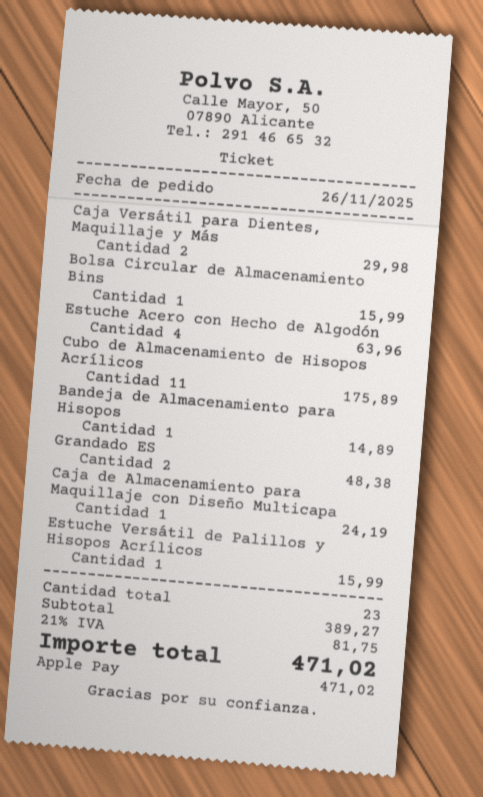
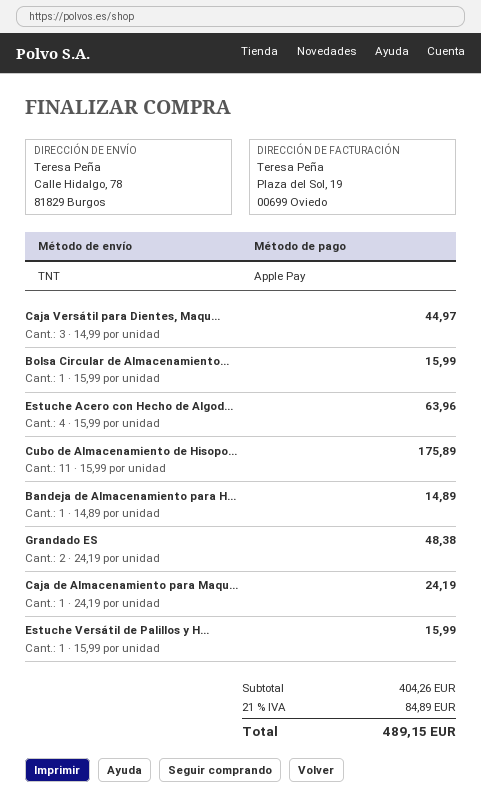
Caja Versátil para Dientes, Maquillaje y Más: 2 for 29.98 -> 3 for 44.97
subtotal: 389.27 -> 404.26
tax: 21% = 81.75 -> 21% = 84.89
total: 471.02 -> 489.15

